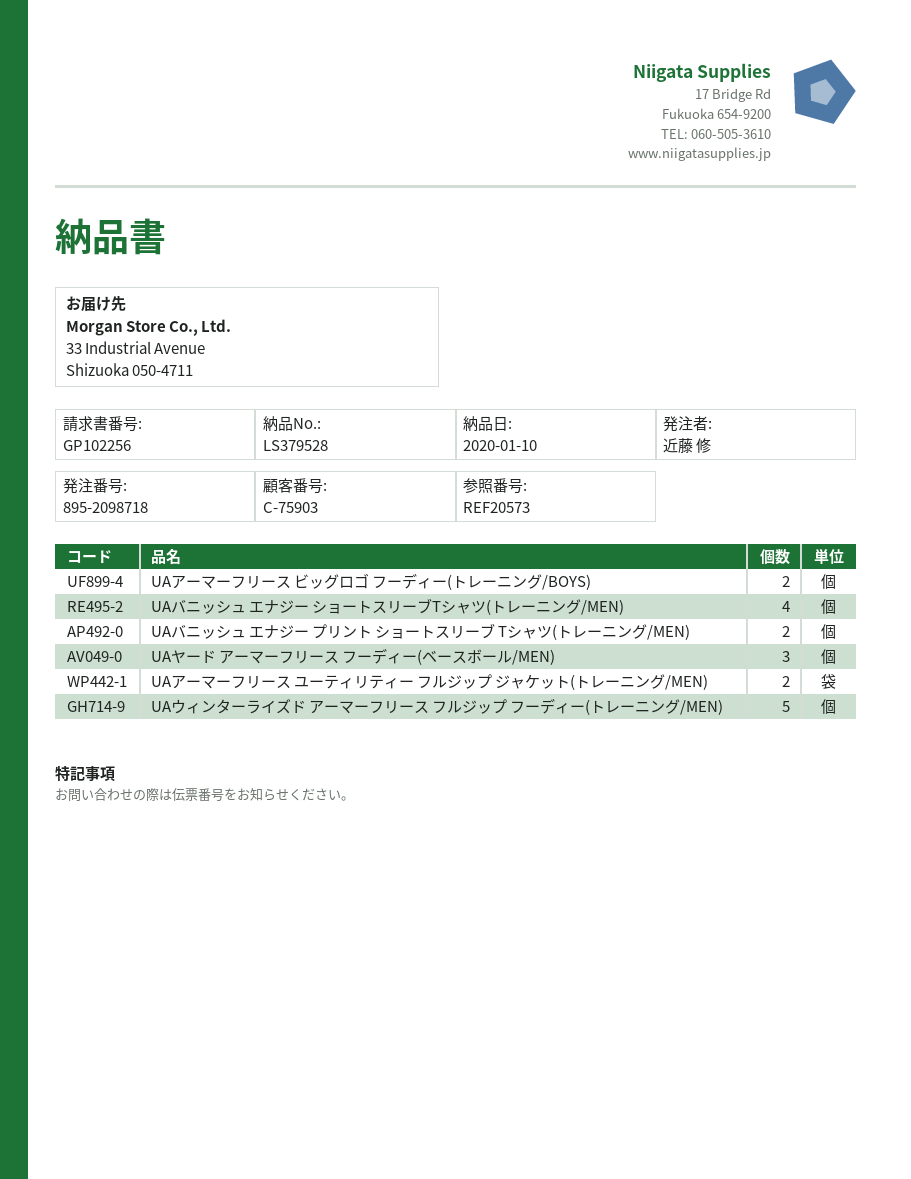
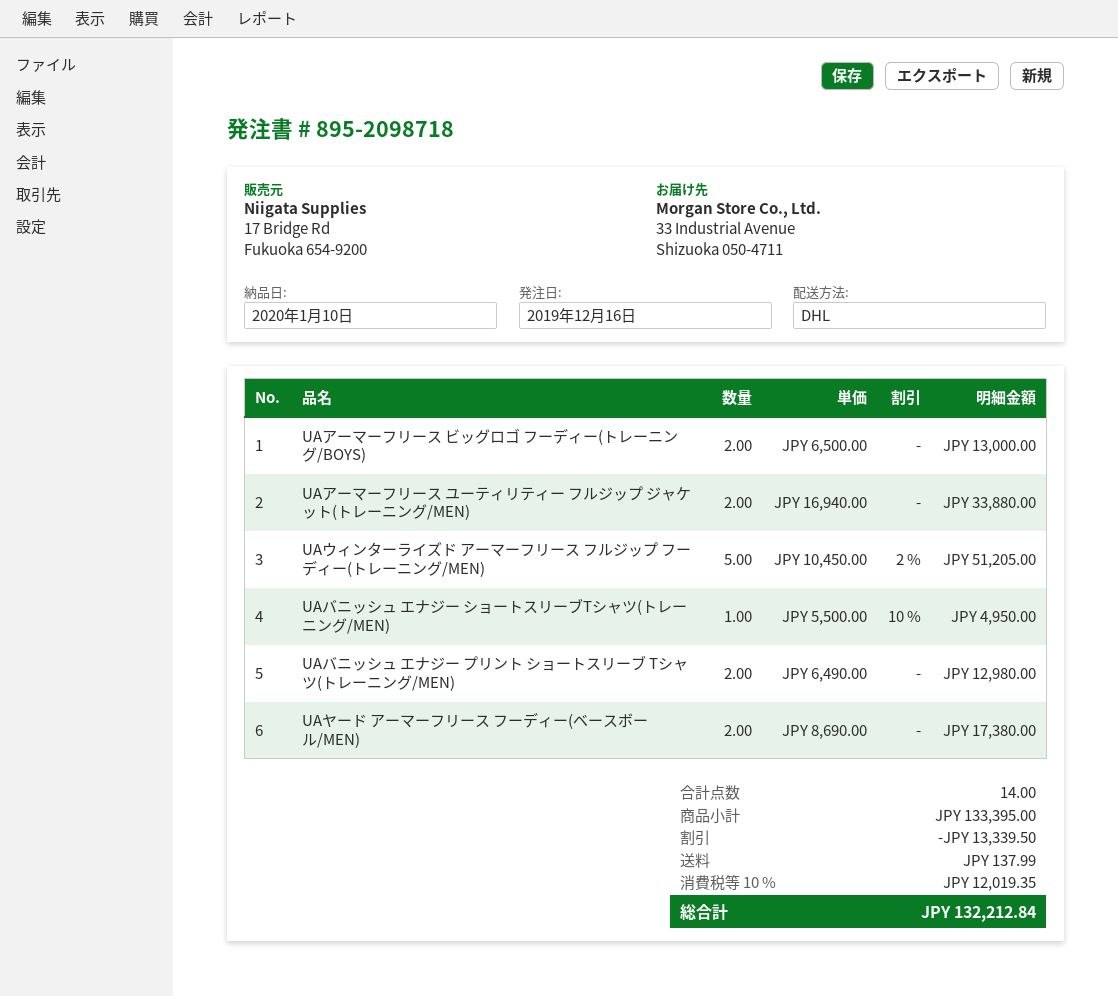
UAバニッシュ エナジー ショートスリーブTシャツ(トレーニング/MEN): 4 -> 1
UAヤード アーマーフリース フーディー(ベースボール/MEN): 3 -> 2

